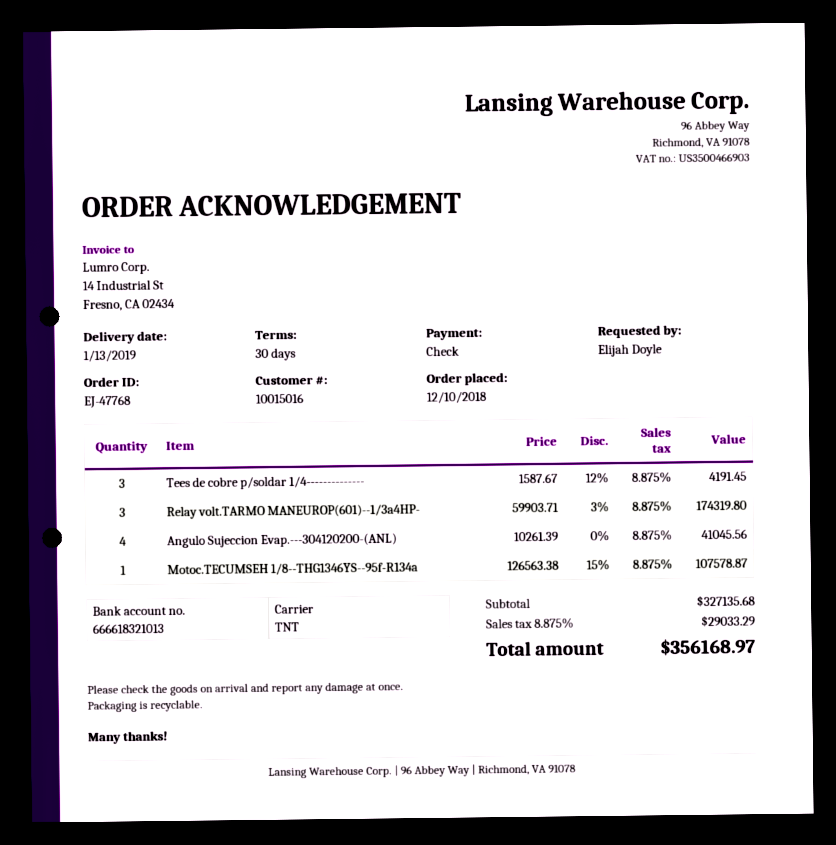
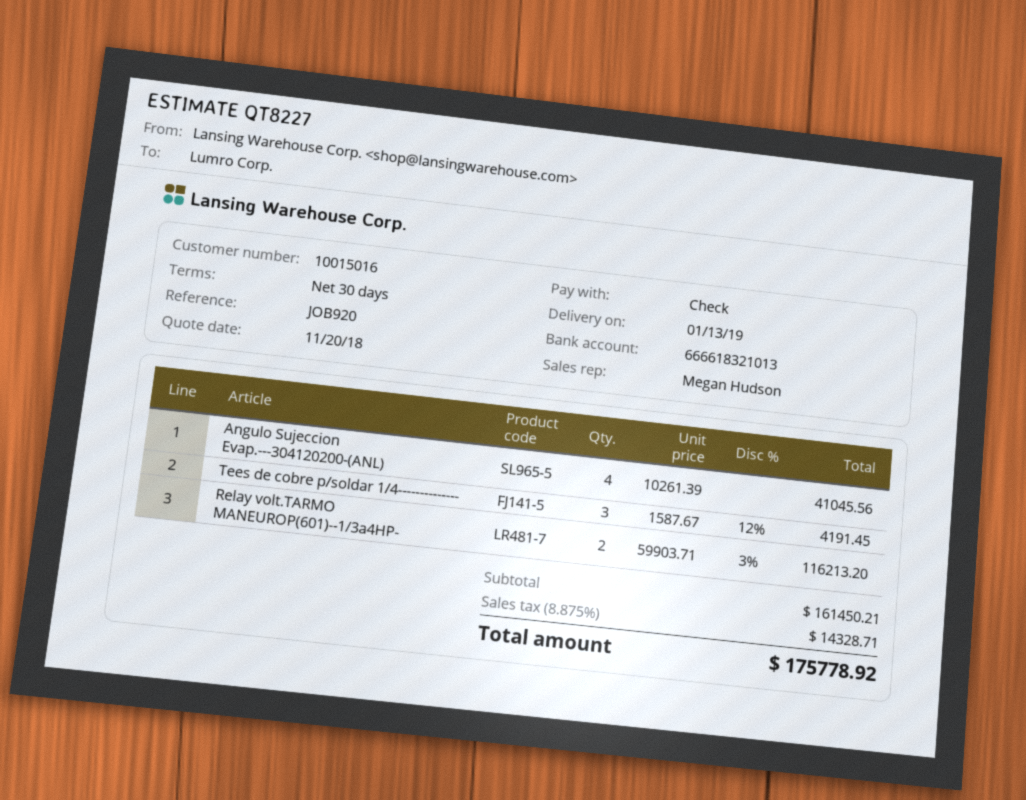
Relay volt.TARMO MANEUROP(601)--1/3a4HP-: 3 x 59903.71 - 3% = 174319.80 -> 2 x 59903.71 - 3% = 116213.20
Motoc.TECUMSEH 1/8--THG1346YS--95f-R134a: 1 x 126563.38 - 15% = 107578.87 -> none
subtotal: 327135.68 -> 161450.21
tax: 8.875% = 29033.29 -> 8.875% = 14328.71
total: 356168.97 -> 175778.92

